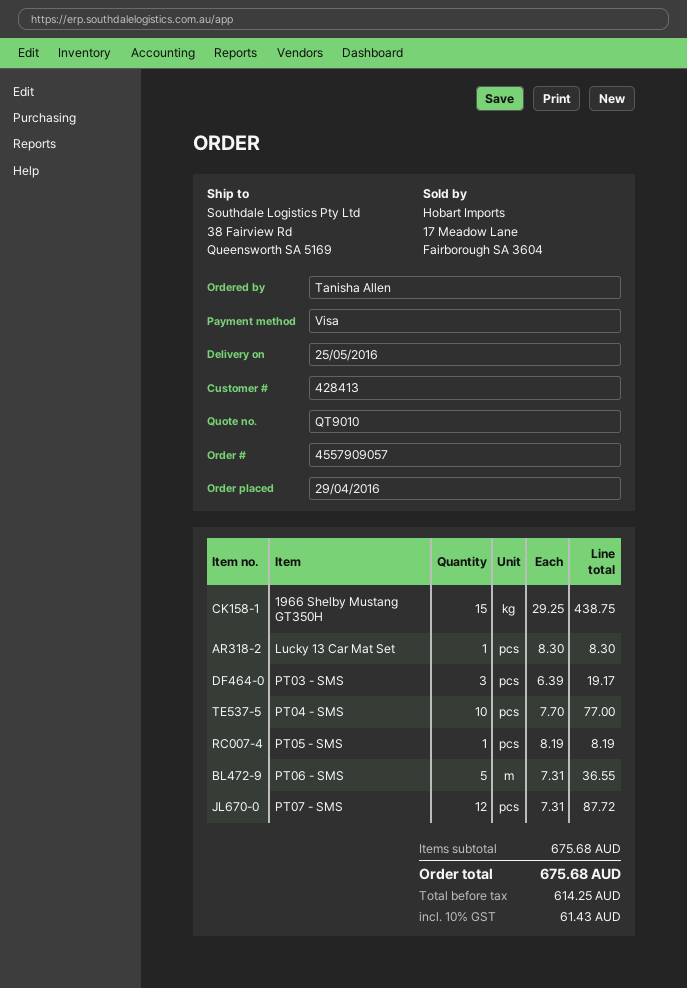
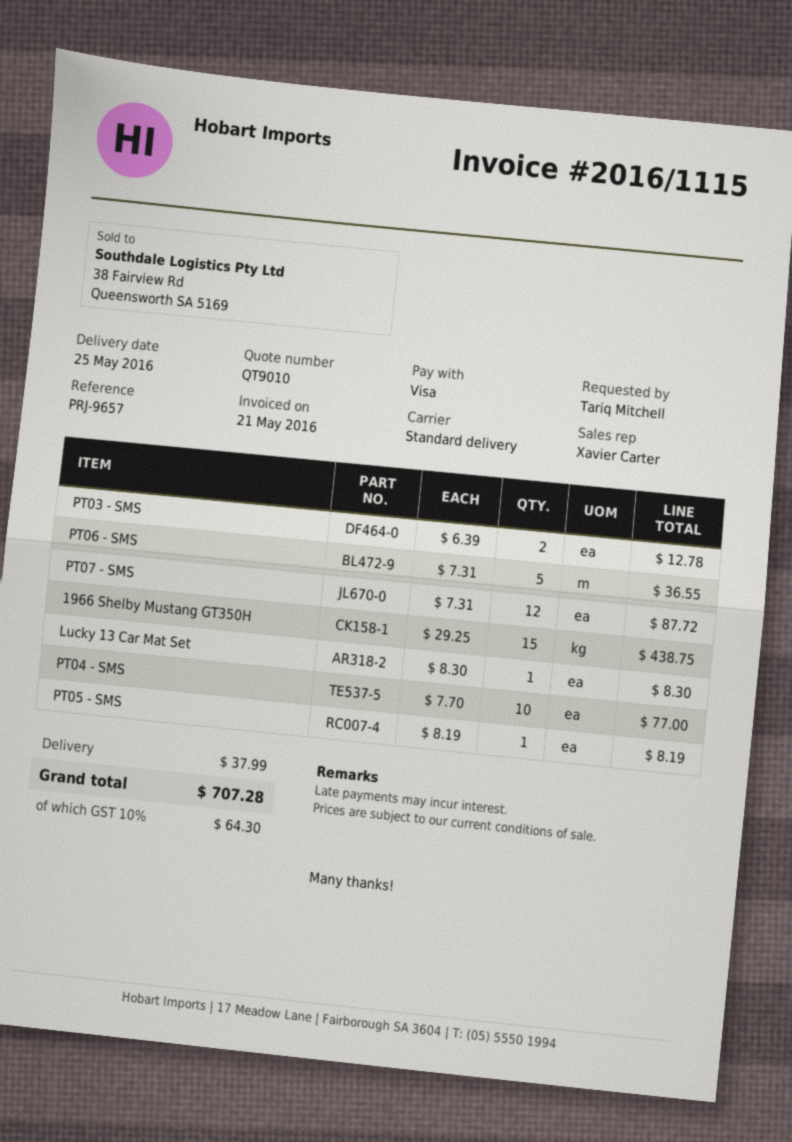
ordered by: Tanisha Allen -> Tariq Mitchell
PT03 - SMS: 3 x 6.39 = 19.17 -> 2 x 6.39 = 12.78
shipping: none -> 37.99
tax: 10% = 61.43 -> 10% = 64.30
total: 675.68 -> 707.28

